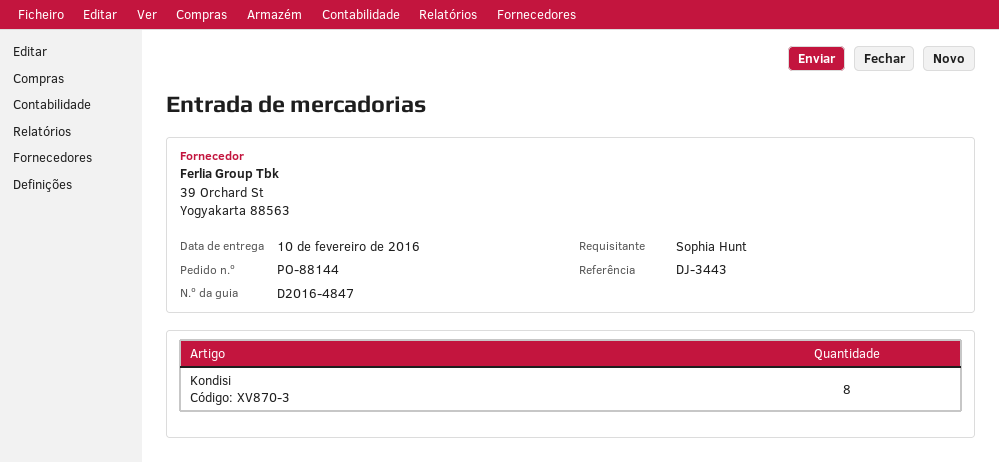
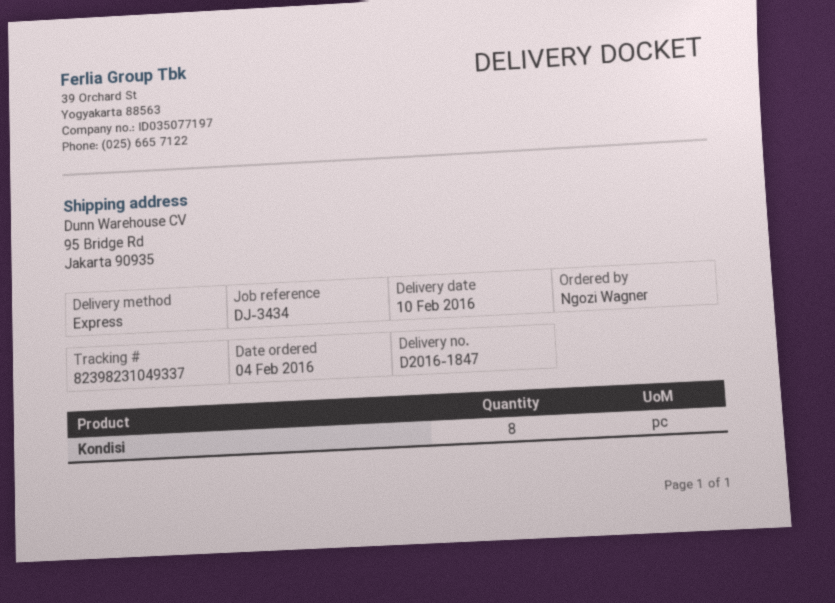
delivery note number: D2016-4847 -> D2016-1847
reference: DJ-3443 -> DJ-3434
ordered by: Sophia Hunt -> Ngozi Wagner

